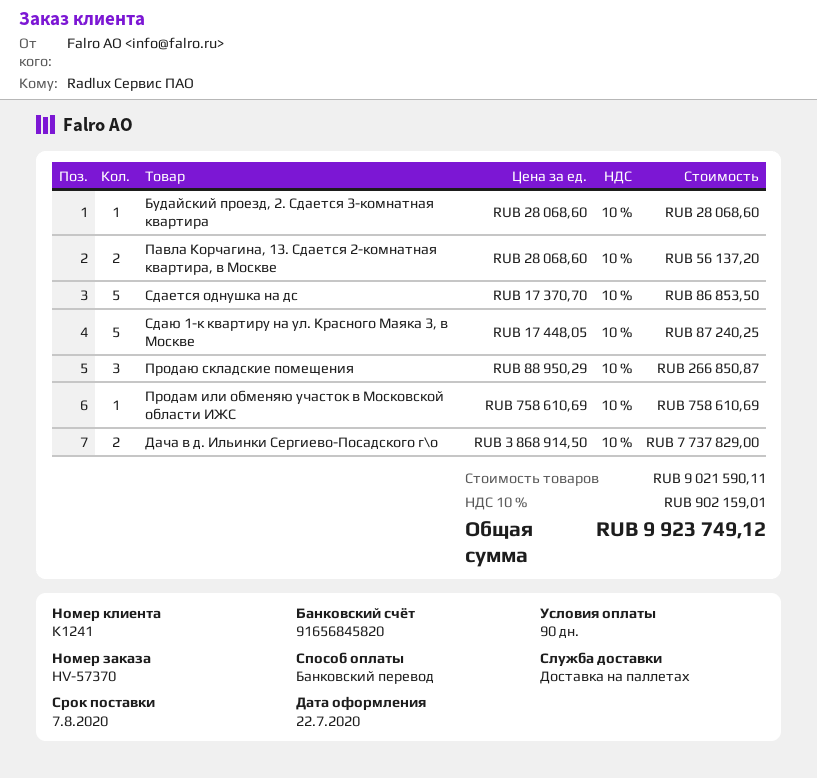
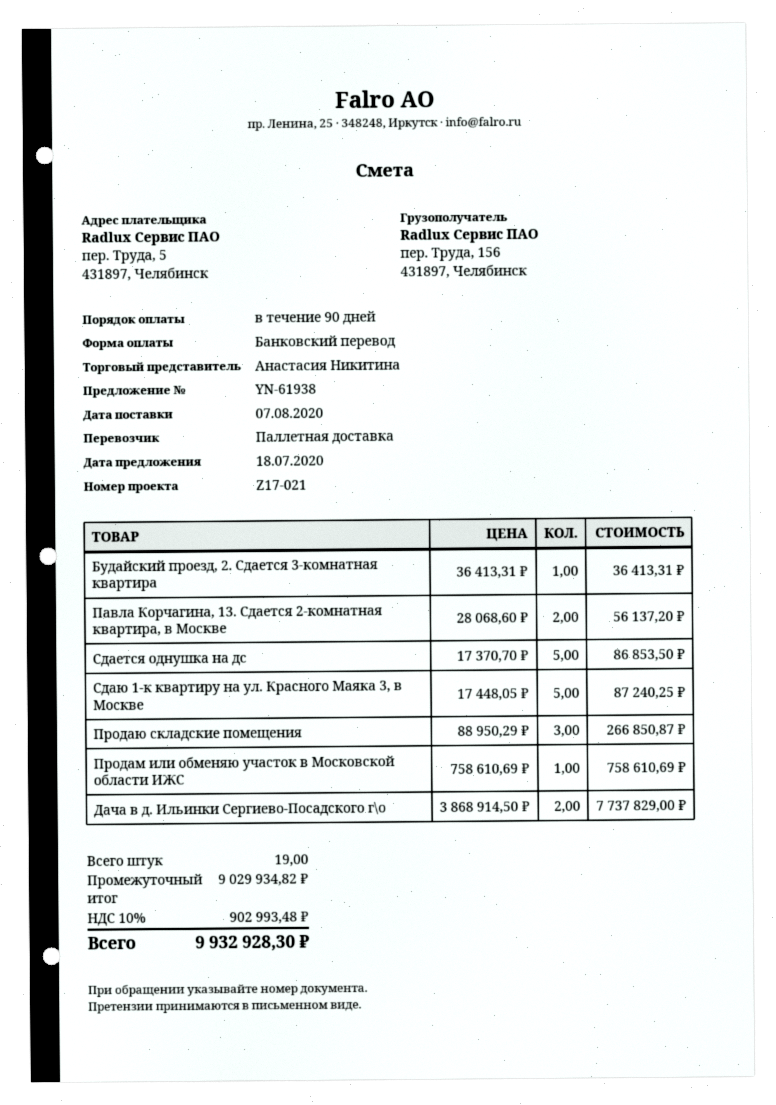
Будайский проезд, 2. Сдается 3-комнатная квартира: 1 x 28068.60 = 28068.60 -> 1 x 36413.31 = 36413.31
subtotal: 9021590.11 -> 9029934.82
tax: 10% = 902159.01 -> 10% = 902993.48
total: 9923749.12 -> 9932928.30

